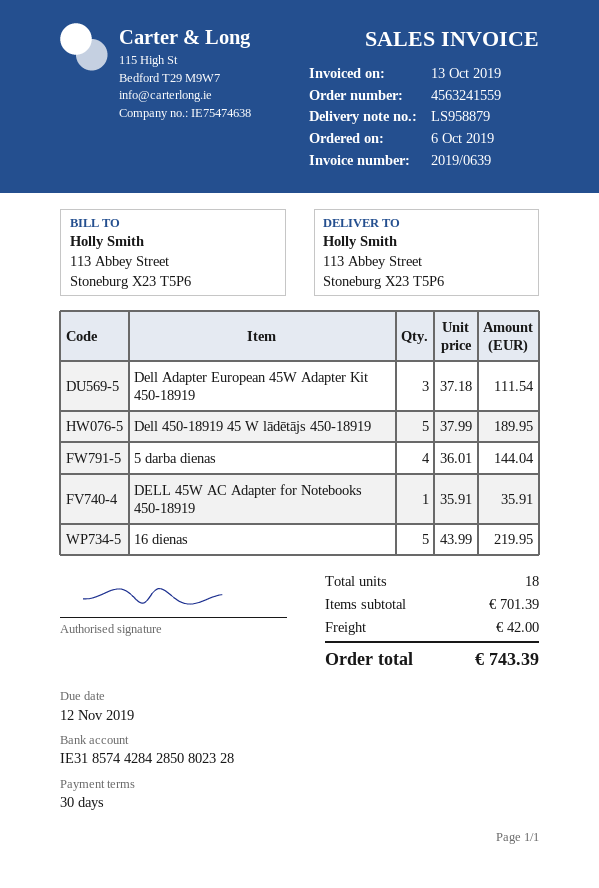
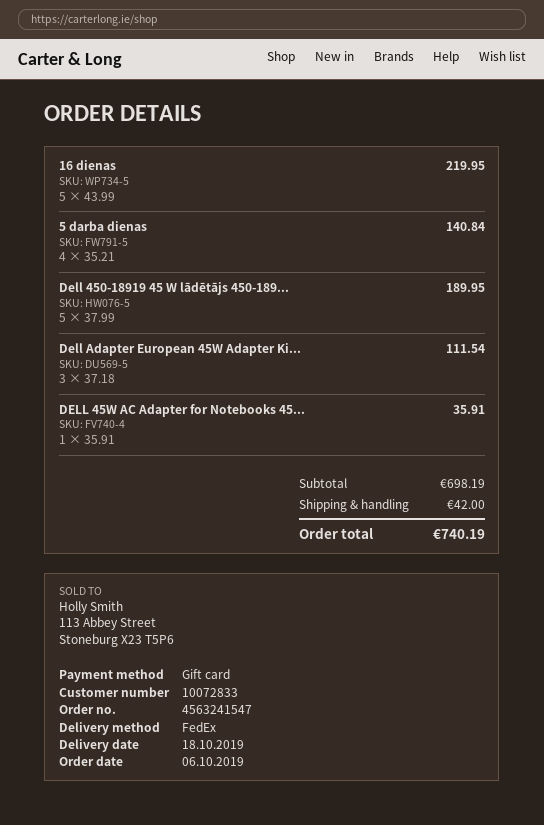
order number: 4563241559 -> 4563241547
5 darba dienas: 4 x 36.01 = 144.04 -> 4 x 35.21 = 140.84
subtotal: 701.39 -> 698.19
total: 743.39 -> 740.19

